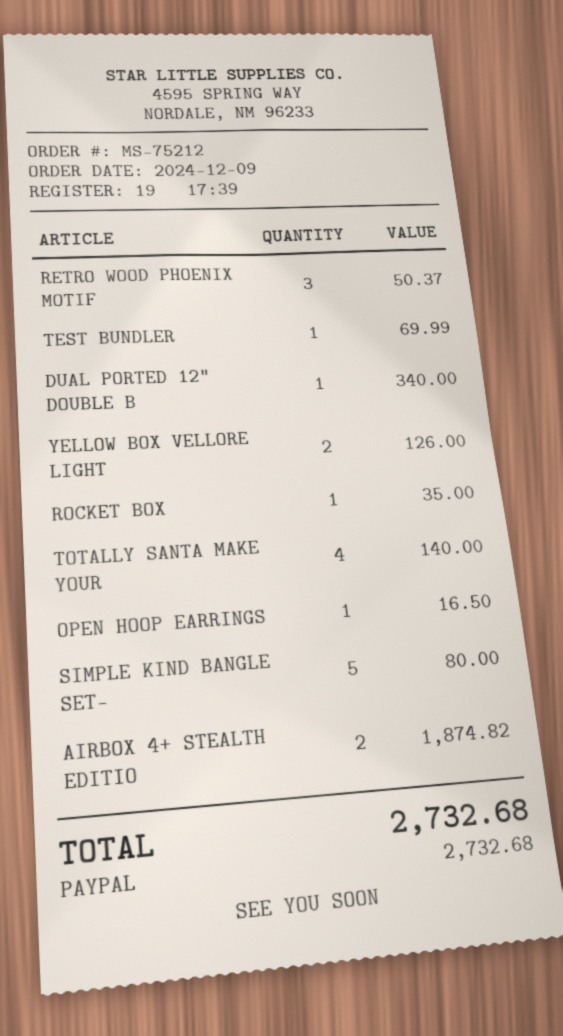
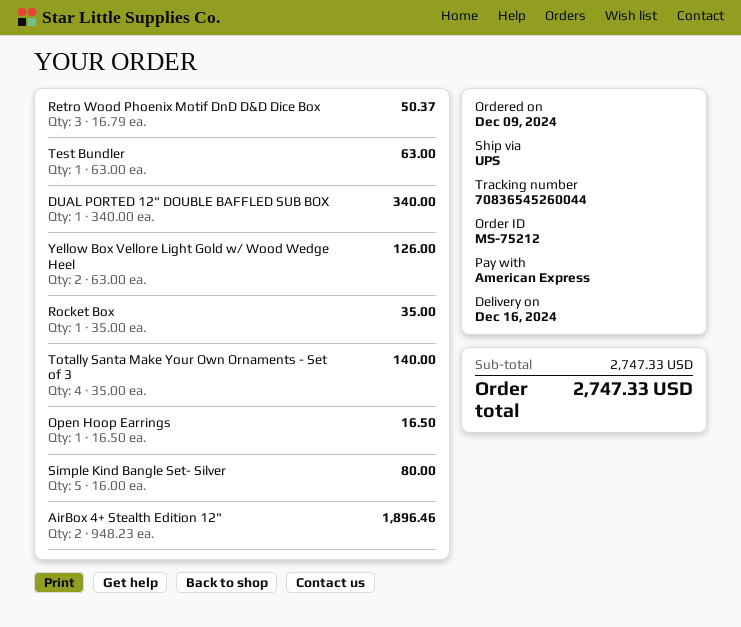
payment method: PayPal -> American Express
TEST BUNDLER: 1 for 69.99 -> 1 for 63.00
AIRBOX 4+ STEALTH EDITIO: 2 for 1874.82 -> 2 for 1896.46
total: 2732.68 -> 2747.33

